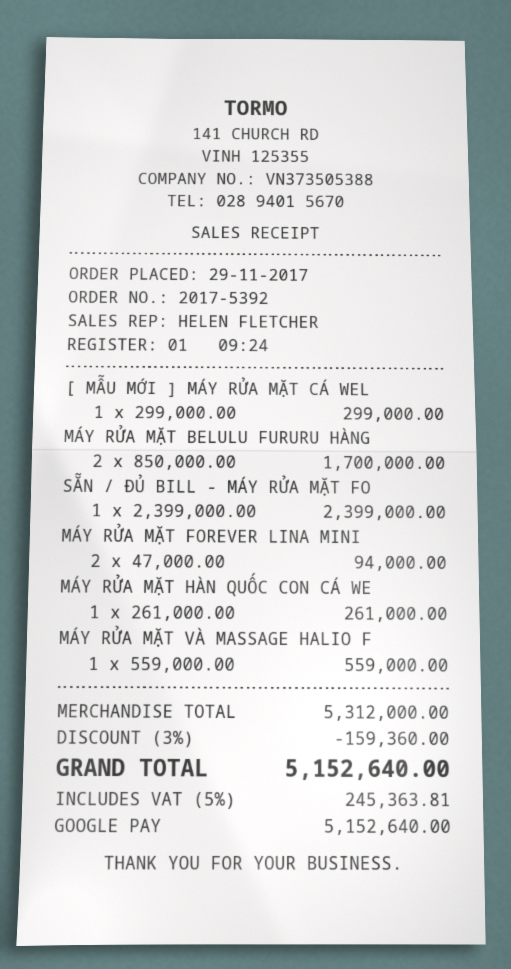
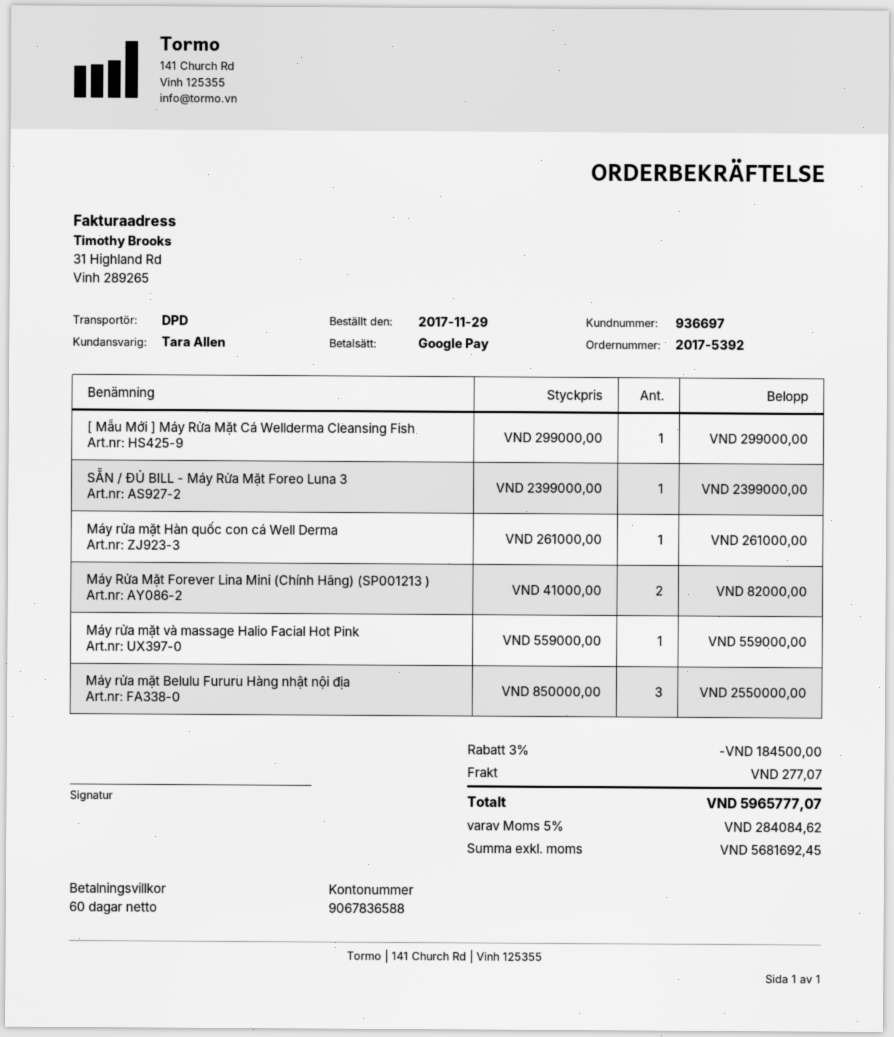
sales rep: HELEN FLETCHER -> Tara Allen
MÁY RỬA MẶT BELULU FURURU HÀNG: 2 x 850000.00 = 1700000.00 -> 3 x 850000.00 = 2550000.00
MÁY RỬA MẶT FOREVER LINA MINI: 2 x 47000.00 = 94000.00 -> 2 x 41000.00 = 82000.00
discount: 3% = 159360.00 -> 3% = 184500.00
shipping: none -> 277.07
tax: 5% = 245363.81 -> 5% = 284084.62
total: 5152640.00 -> 5965777.07

